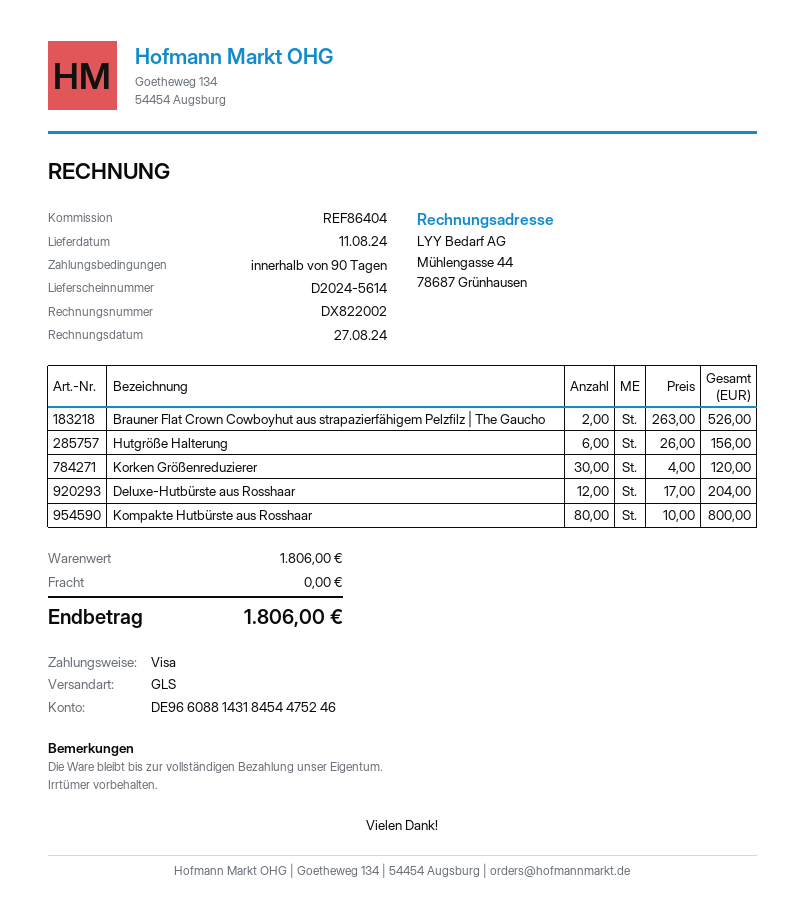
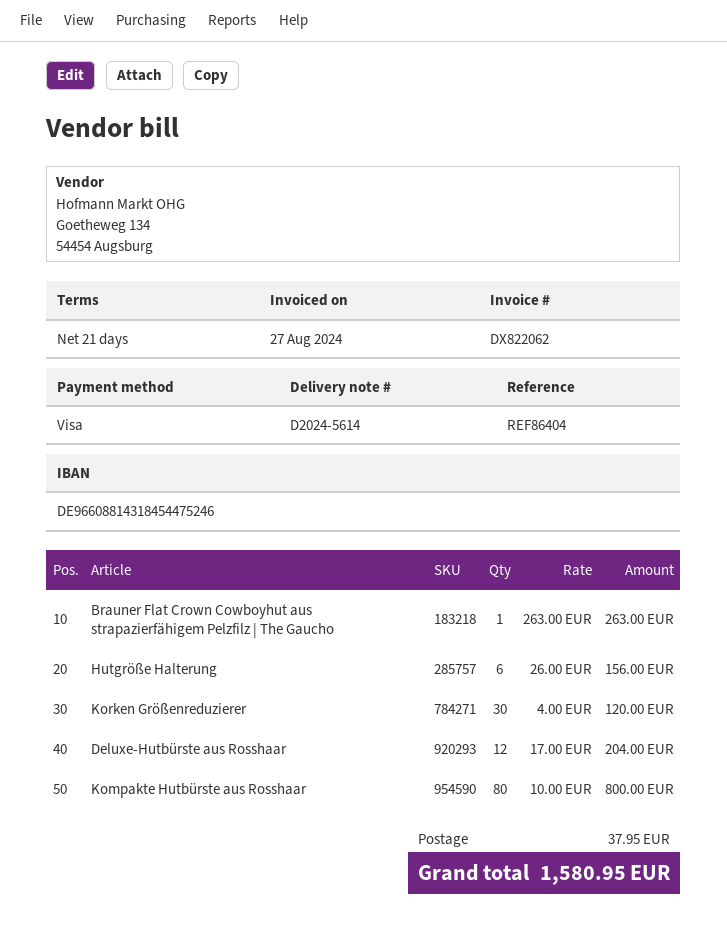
invoice number: DX822002 -> DX822062
payment terms: 90 days -> 21 days
Brauner Flat Crown Cowboyhut aus strapazierfähigem Pelzfilz | The Gaucho: 2 x 263.00 = 526.00 -> 1 x 263.00 = 263.00
shipping: 0.00 -> 37.95
total: 1806.00 -> 1580.95

